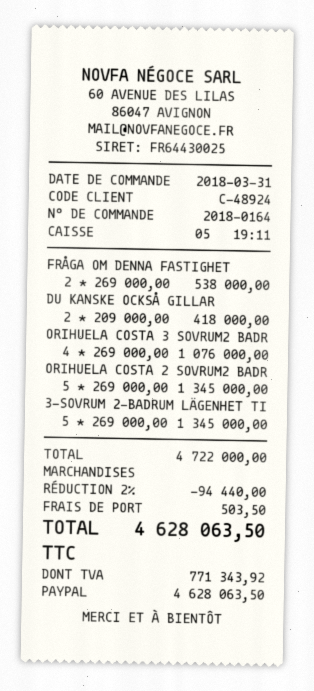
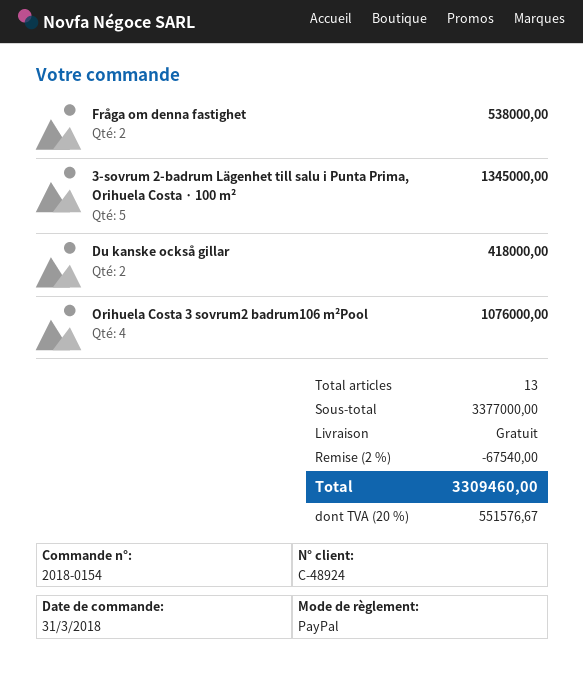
order number: 2018-0164 -> 2018-0154
ORIHUELA COSTA 2 SOVRUM2 BADR: 5 for 1345000.00 -> none
subtotal: 4722000.00 -> 3377000.00
discount: 2% = 94440.00 -> 2% = 67540.00
shipping: 503.50 -> 0.00
tax: 771343.92 -> 551576.67
total: 4628063.50 -> 3309460.00

